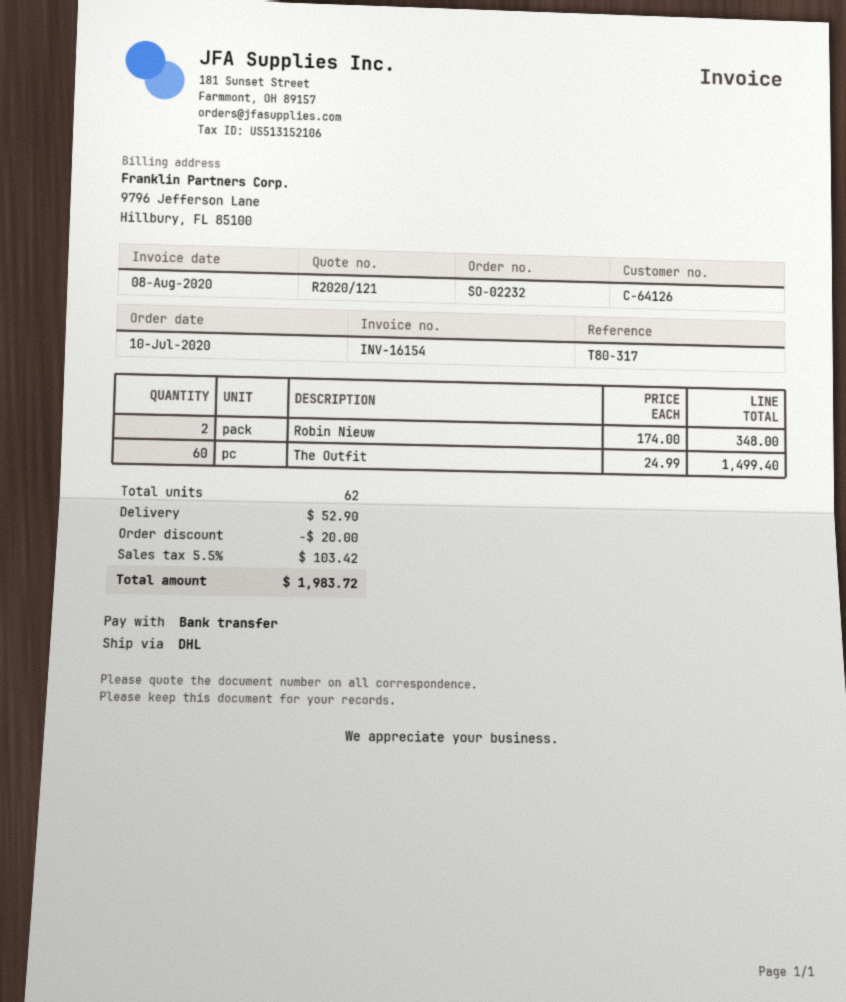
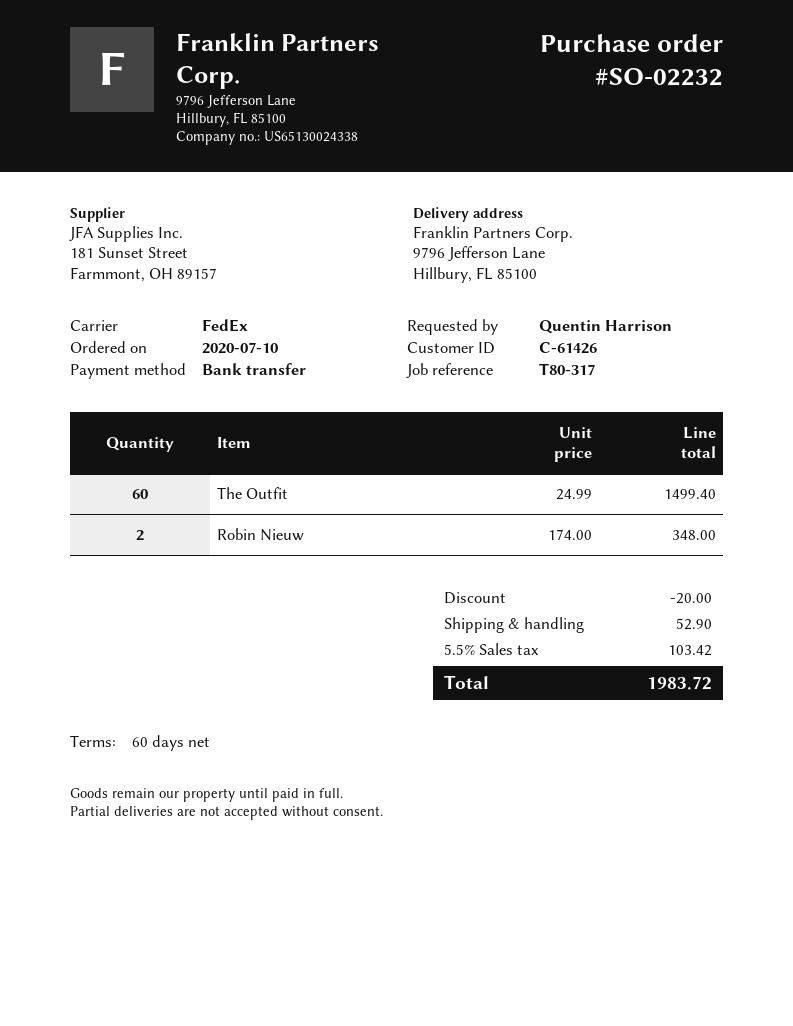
customer number: C-64126 -> C-61426
shipping method: DHL -> FedEx

